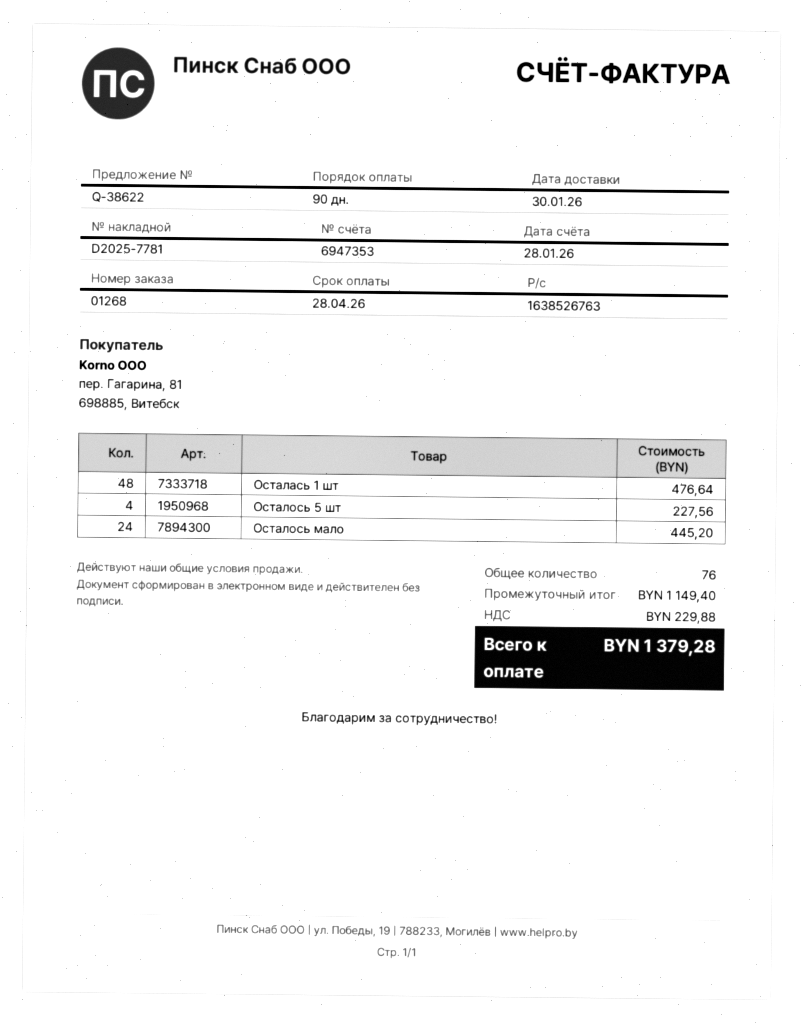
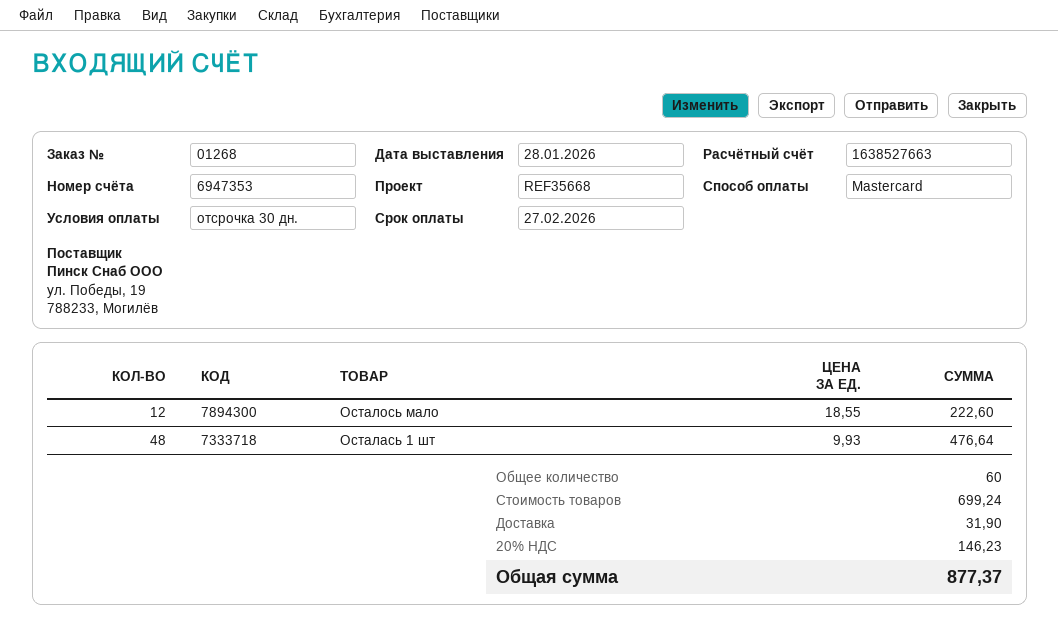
payment terms: 90 days -> 30 days
due date: 2026-04-28 -> 2026-02-27
bank account: 1638526763 -> 1638527663
Осталось 5 шт: 4 for 227.56 -> none
Осталось мало: 24 for 445.20 -> 12 for 222.60
total quantity: 76 -> 60
subtotal: 1149.40 -> 699.24
shipping: none -> 31.90
tax: 229.88 -> 146.23
total: 1379.28 -> 877.37

